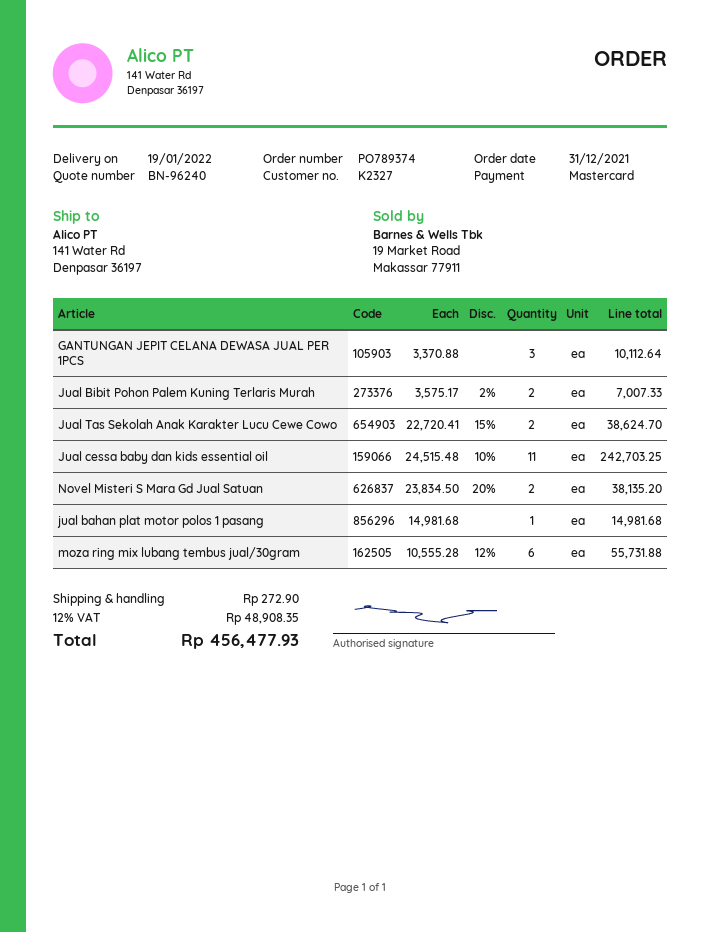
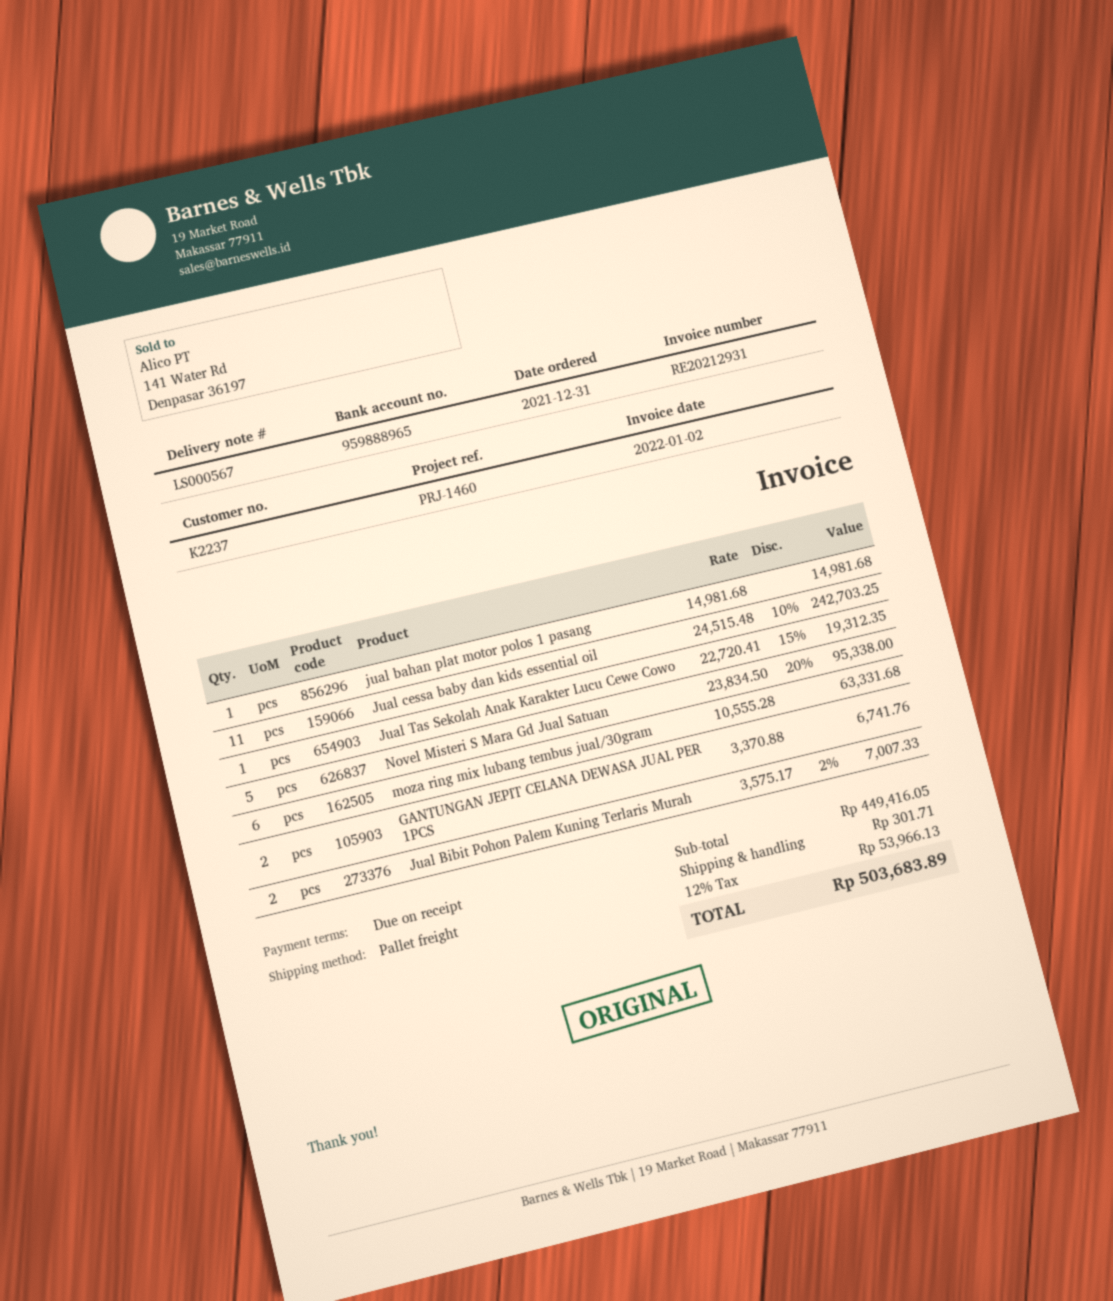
customer number: K2327 -> K2237
GANTUNGAN JEPIT CELANA DEWASA JUAL PER 1PCS: 3 x 3370.88 = 10112.64 -> 2 x 3370.88 = 6741.76
Jual Tas Sekolah Anak Karakter Lucu Cewe Cowo: 2 x 22720.41 - 15% = 38624.70 -> 1 x 22720.41 - 15% = 19312.35
Novel Misteri S Mara Gd Jual Satuan: 2 x 23834.50 - 20% = 38135.20 -> 5 x 23834.50 - 20% = 95338.00
moza ring mix lubang tembus jual/30gram: 6 x 10555.28 - 12% = 55731.88 -> 6 x 10555.28 = 63331.68
shipping: 272.90 -> 301.71
tax: 12% = 48908.35 -> 12% = 53966.13
total: 456477.93 -> 503683.89

